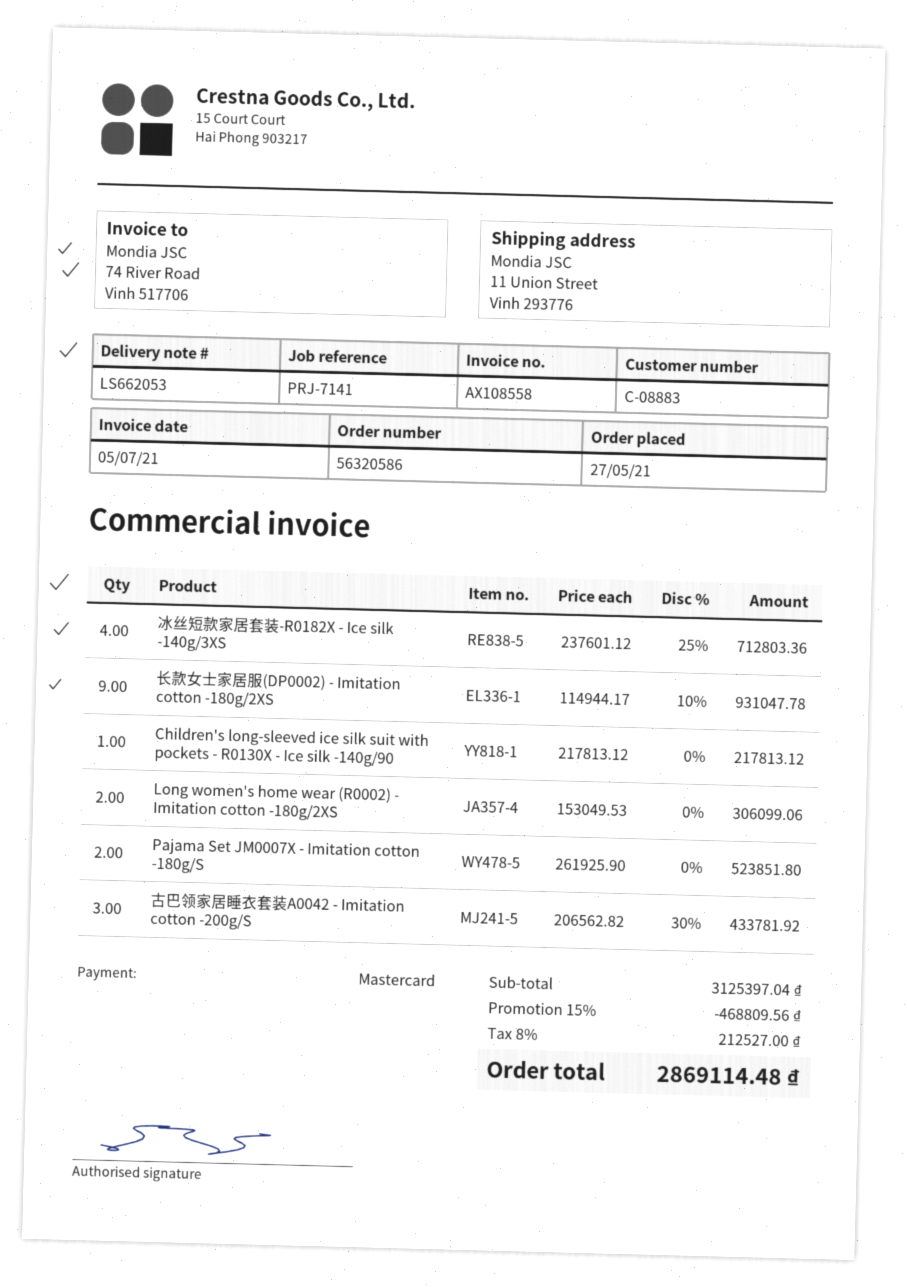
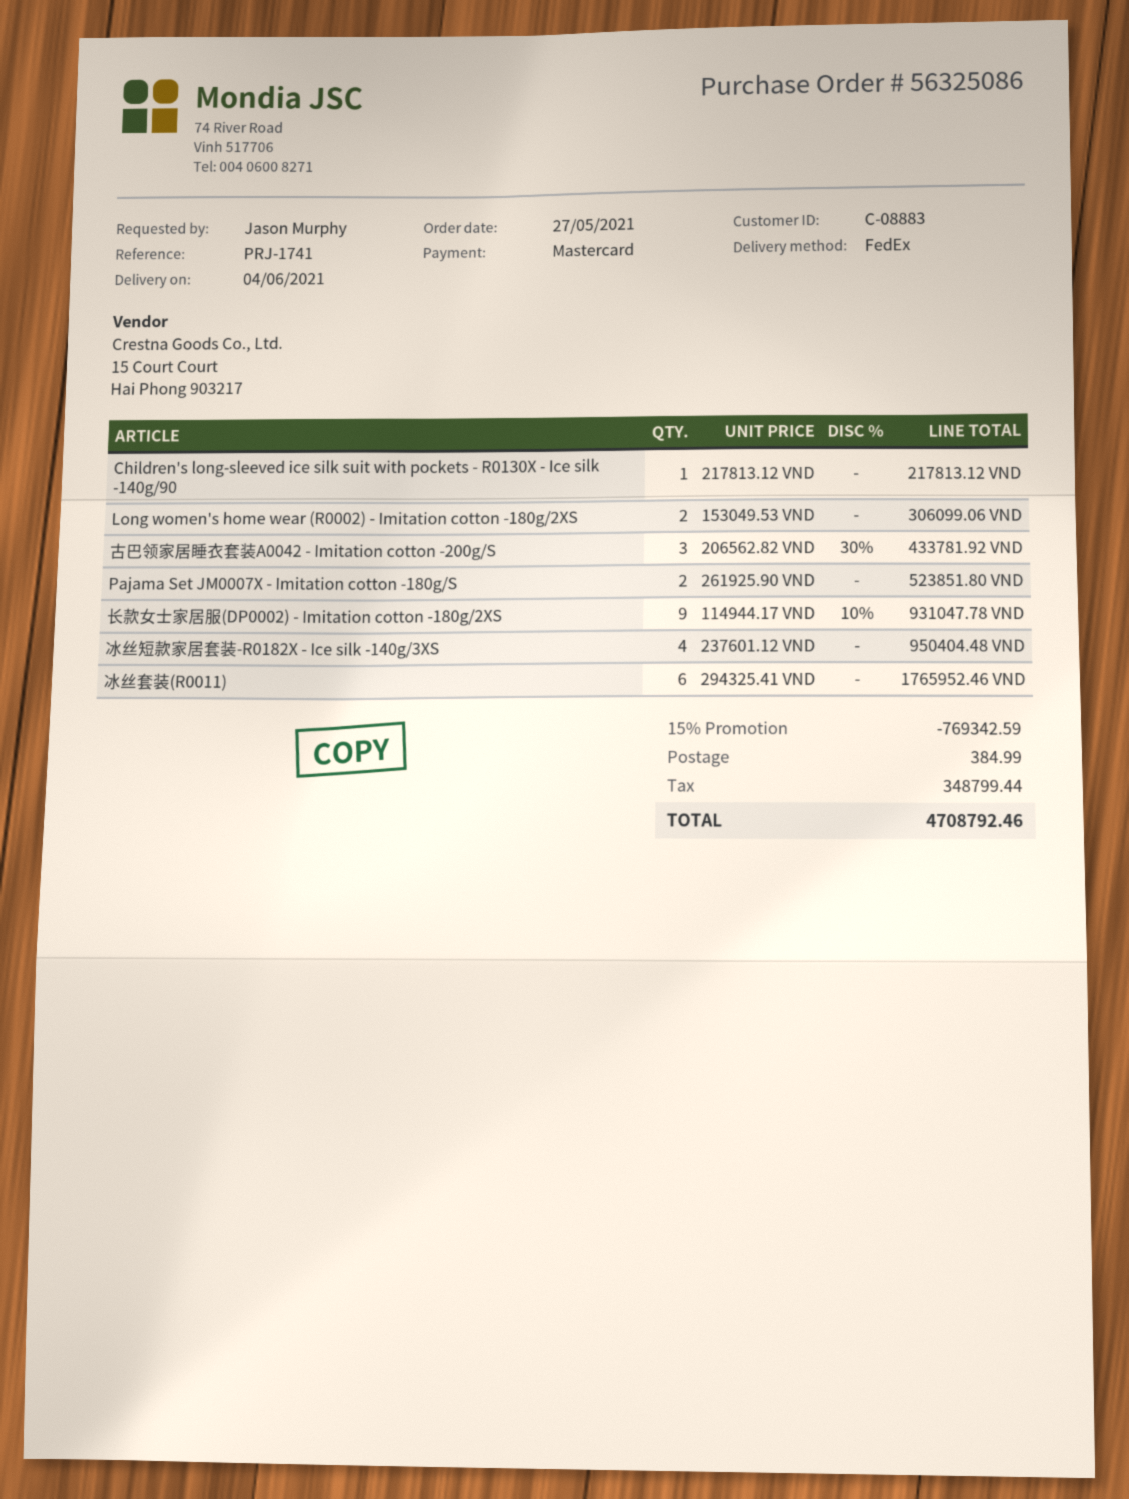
order number: 56320586 -> 56325086
reference: PRJ-7141 -> PRJ-1741
冰丝短款家居套装-R0182X - Ice silk -140g/3XS: 4 x 237601.12 - 25% = 712803.36 -> 4 x 237601.12 = 950404.48
冰丝套装(R0011): none -> 6 x 294325.41 = 1765952.46
discount: 15% = 468809.56 -> 15% = 769342.59
shipping: none -> 384.99
tax: 212527.00 -> 348799.44
total: 2869114.48 -> 4708792.46

